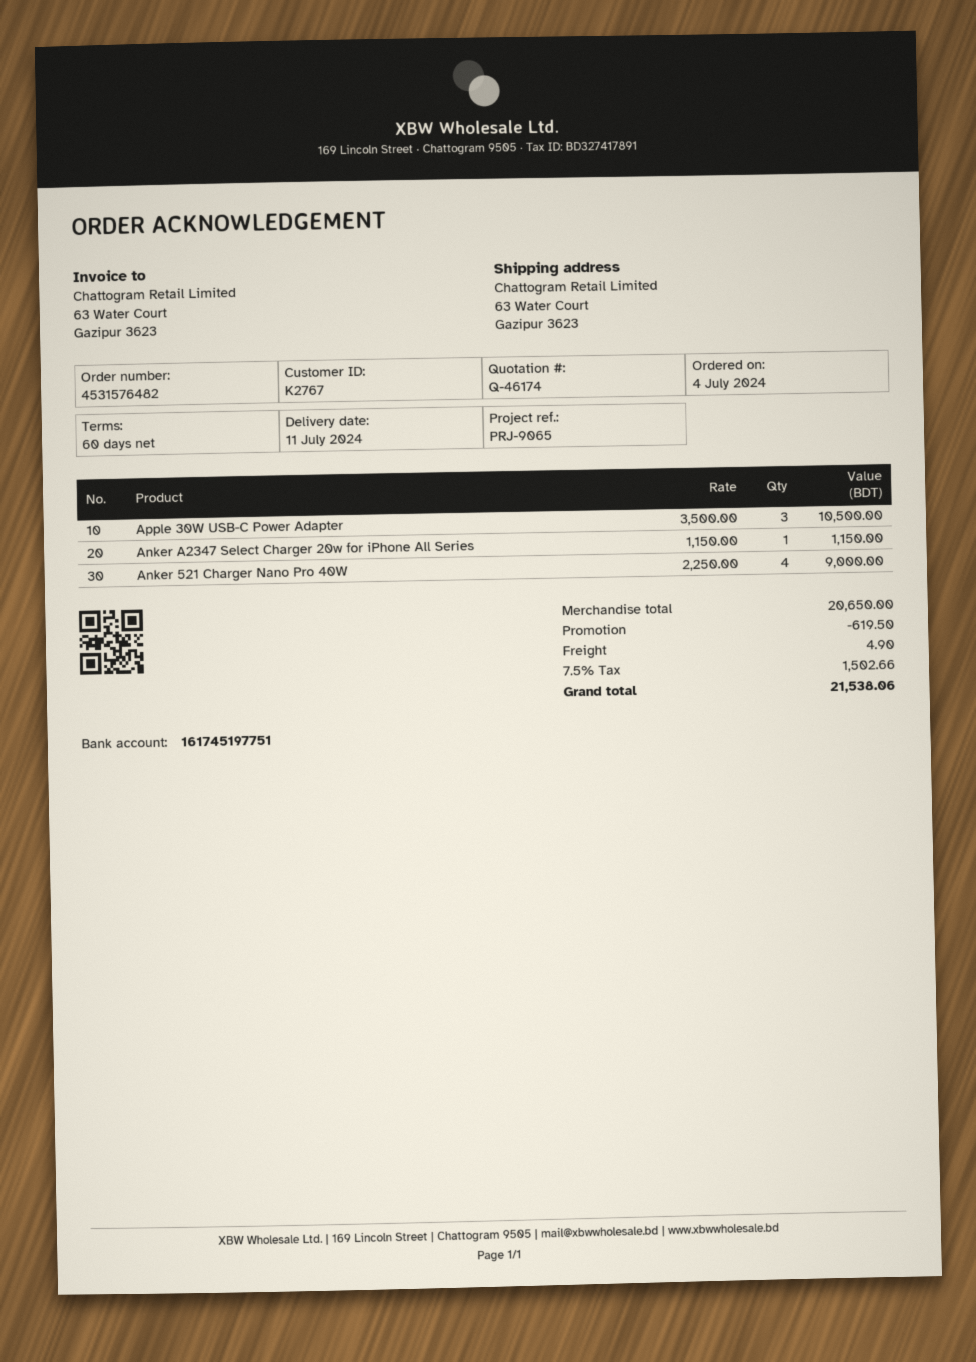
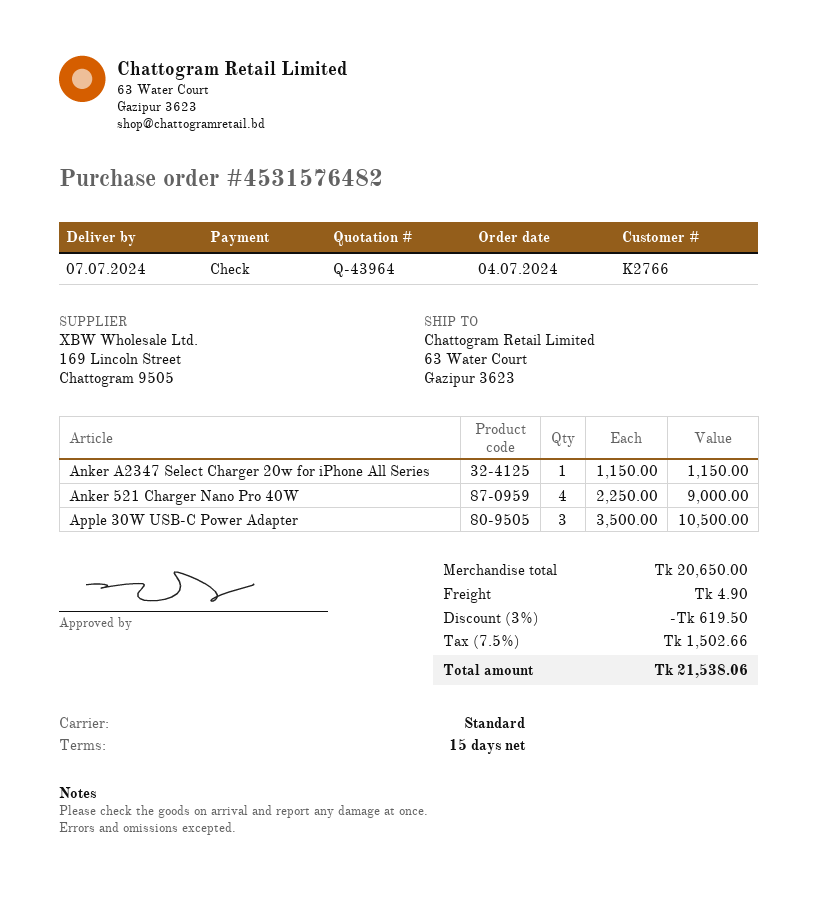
quote number: Q-46174 -> Q-43964
delivery date: 2024-07-11 -> 2024-07-07
payment terms: 60 days -> 15 days
customer number: K2767 -> K2766

